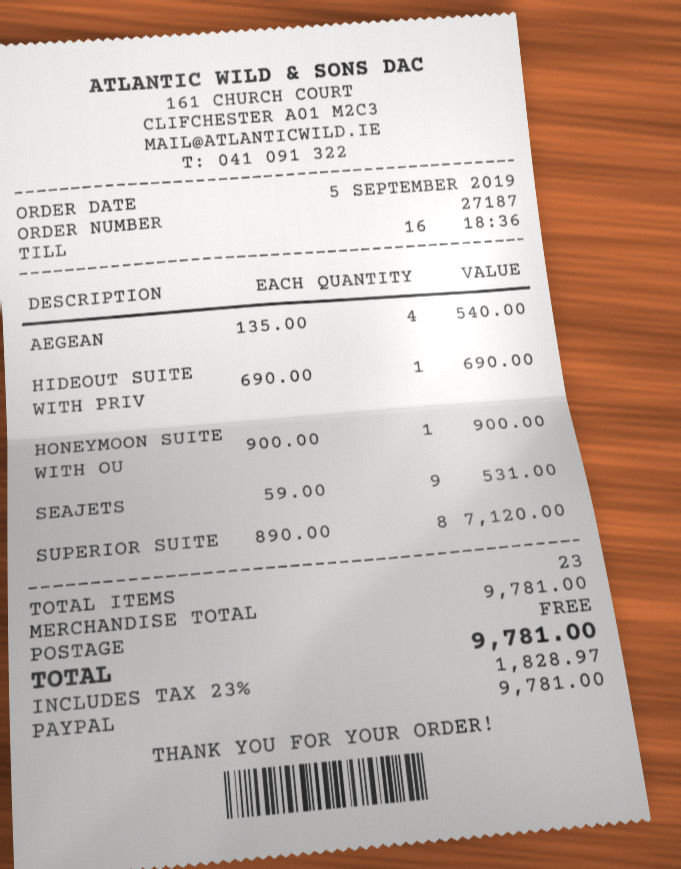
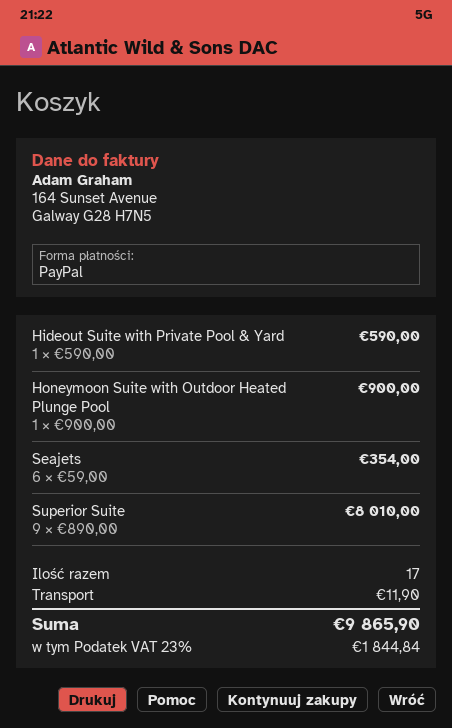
AEGEAN: 4 x 135.00 = 540.00 -> none
HIDEOUT SUITE WITH PRIV: 1 x 690.00 = 690.00 -> 1 x 590.00 = 590.00
SEAJETS: 9 x 59.00 = 531.00 -> 6 x 59.00 = 354.00
SUPERIOR SUITE: 8 x 890.00 = 7120.00 -> 9 x 890.00 = 8010.00
total quantity: 23 -> 17
shipping: 0.00 -> 11.90
tax: 23% = 1828.97 -> 23% = 1844.84
total: 9781.00 -> 9865.90

